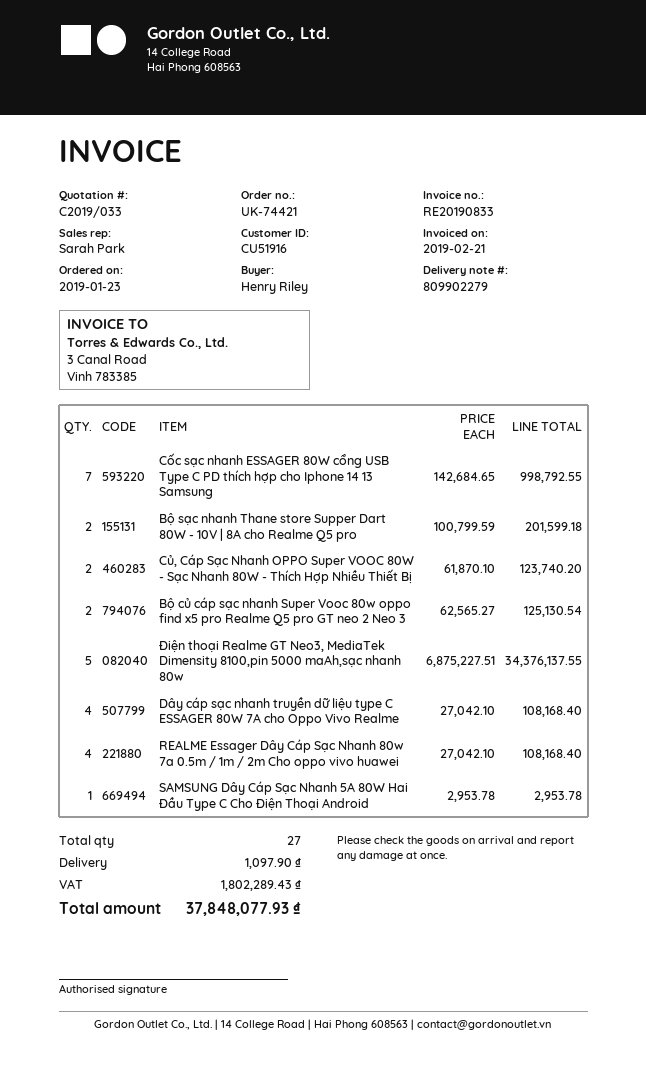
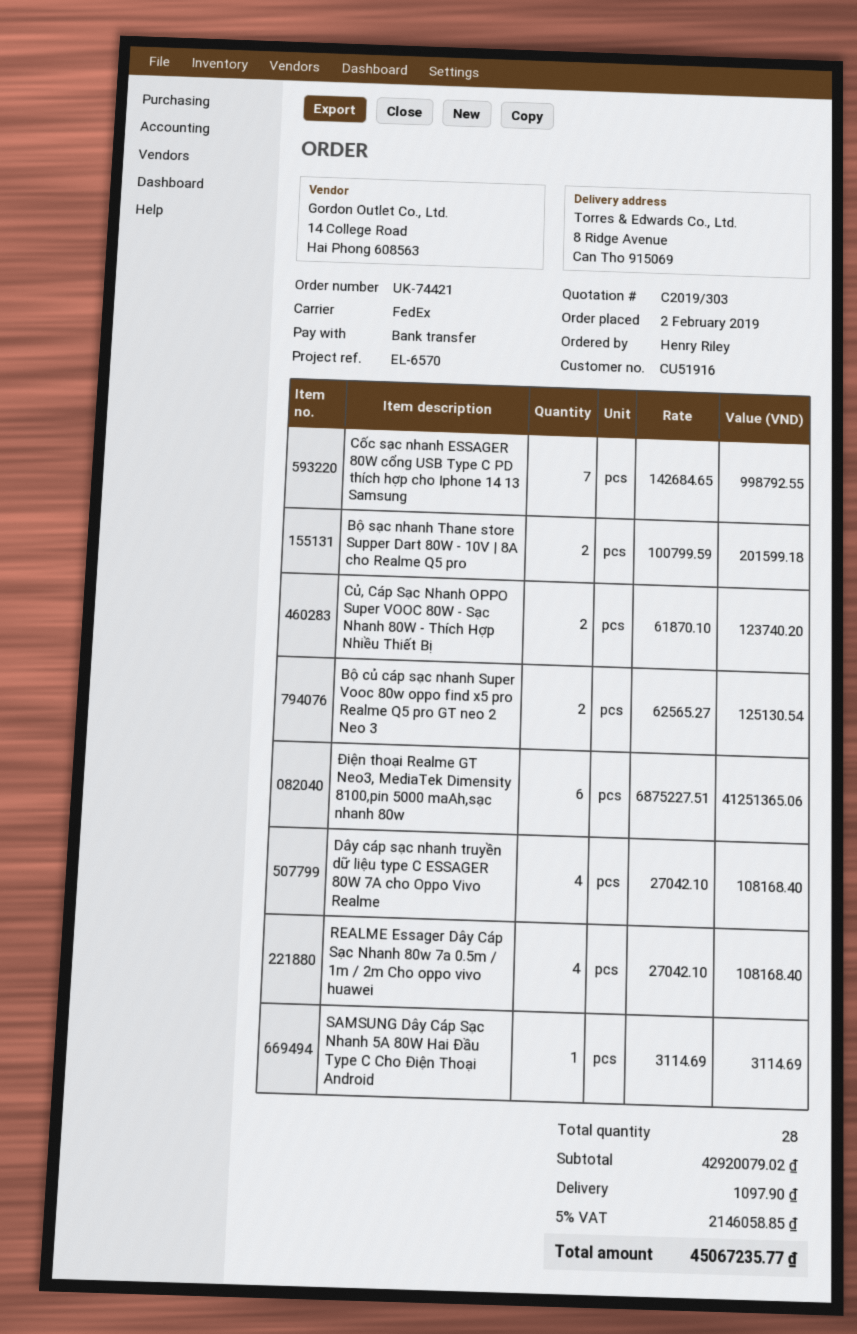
quote number: C2019/033 -> C2019/303
order date: 2019-01-23 -> 2019-02-02
Điện thoại Realme GT Neo3, MediaTek Dimensity 8100,pin 5000 maAh,sạc nhanh 80w: 5 x 6875227.51 = 34376137.55 -> 6 x 6875227.51 = 41251365.06
SAMSUNG Dây Cáp Sạc Nhanh 5A 80W Hai Đầu Type C Cho Điện Thoại Android: 1 x 2953.78 = 2953.78 -> 1 x 3114.69 = 3114.69
total quantity: 27 -> 28
tax: 1802289.43 -> 2146058.85
total: 37848077.93 -> 45067235.77

